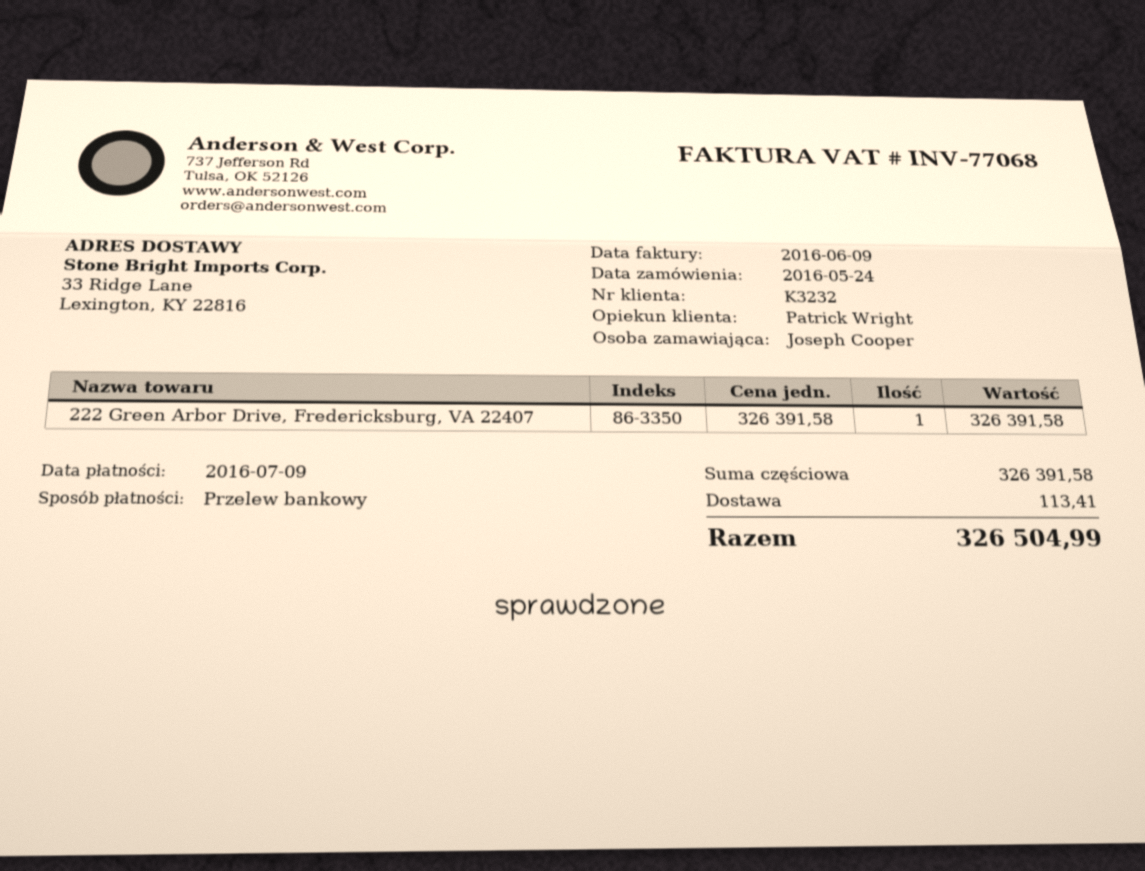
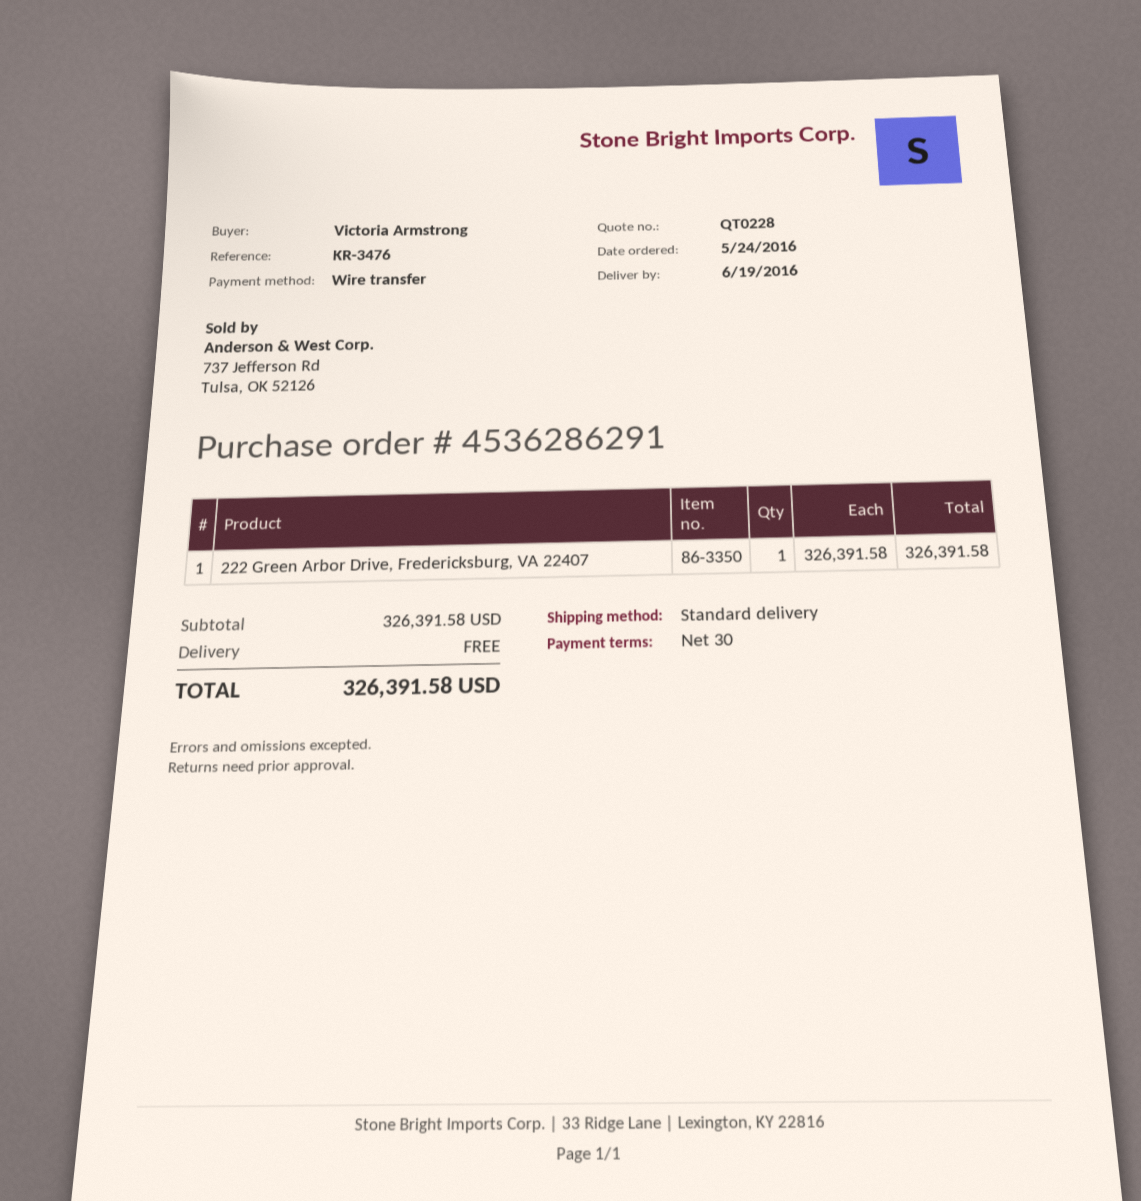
ordered by: Joseph Cooper -> Victoria Armstrong
shipping: 113.41 -> 0.00
total: 326504.99 -> 326391.58

